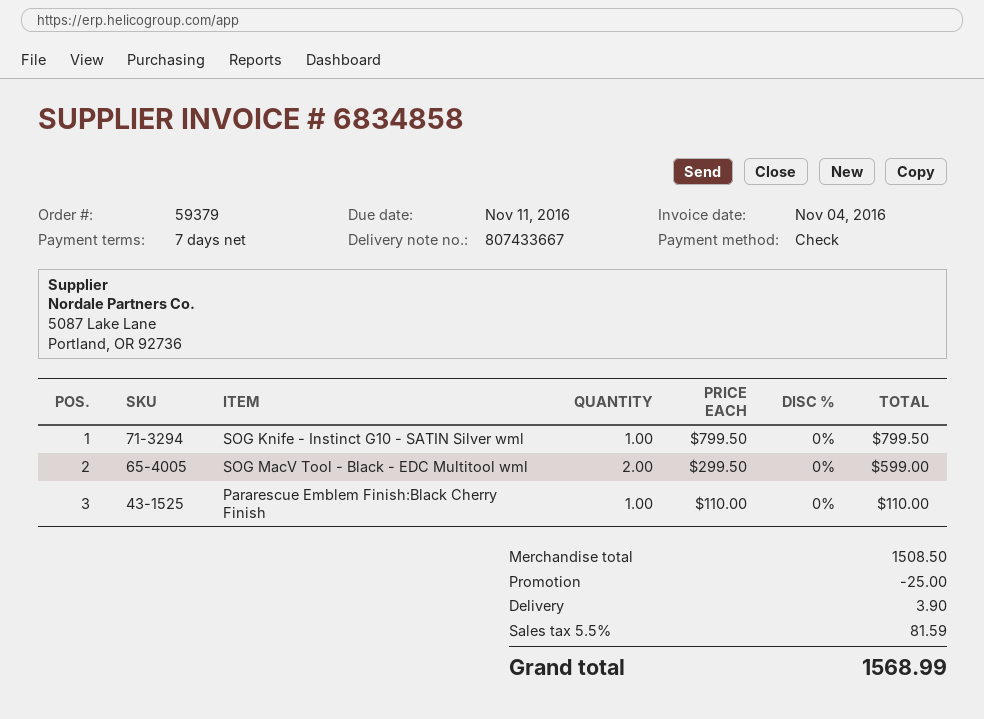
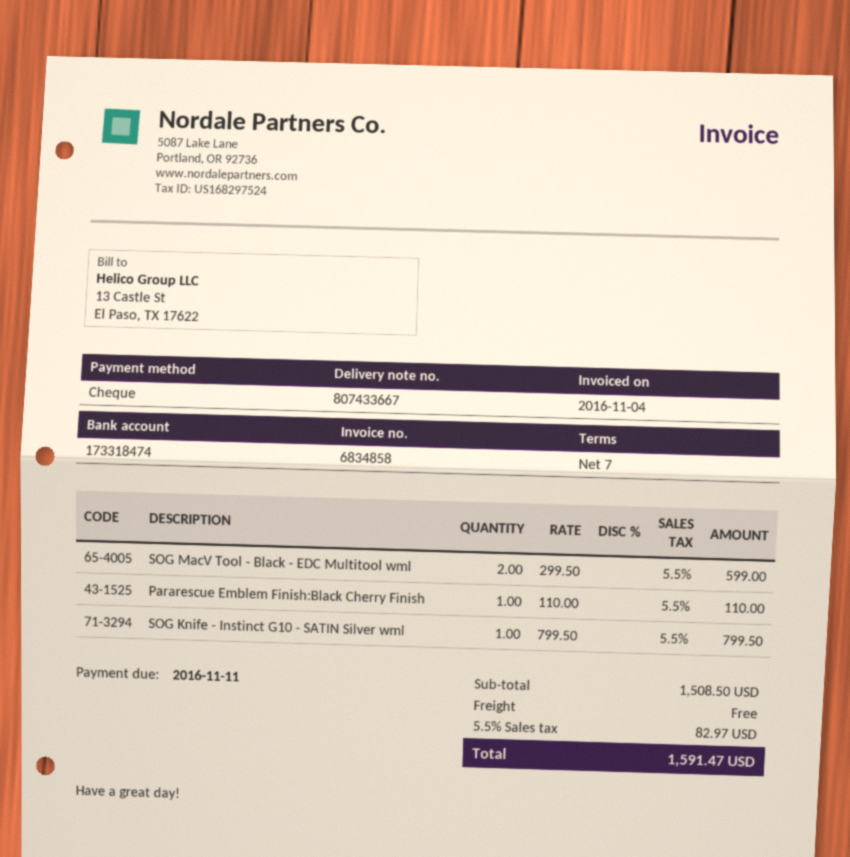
discount: 25.00 -> none
shipping: 3.90 -> 0.00
tax: 5.5% = 81.59 -> 5.5% = 82.97
total: 1568.99 -> 1591.47

